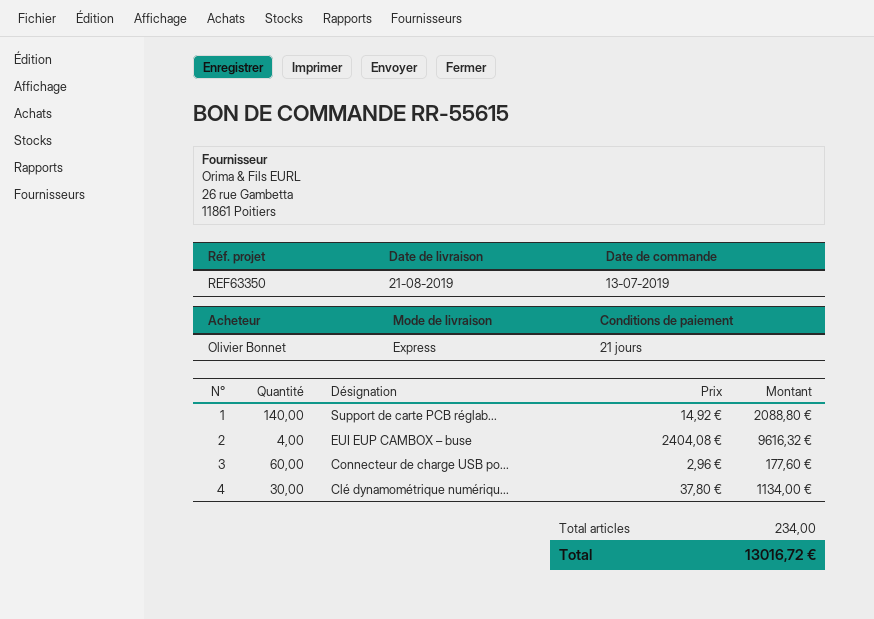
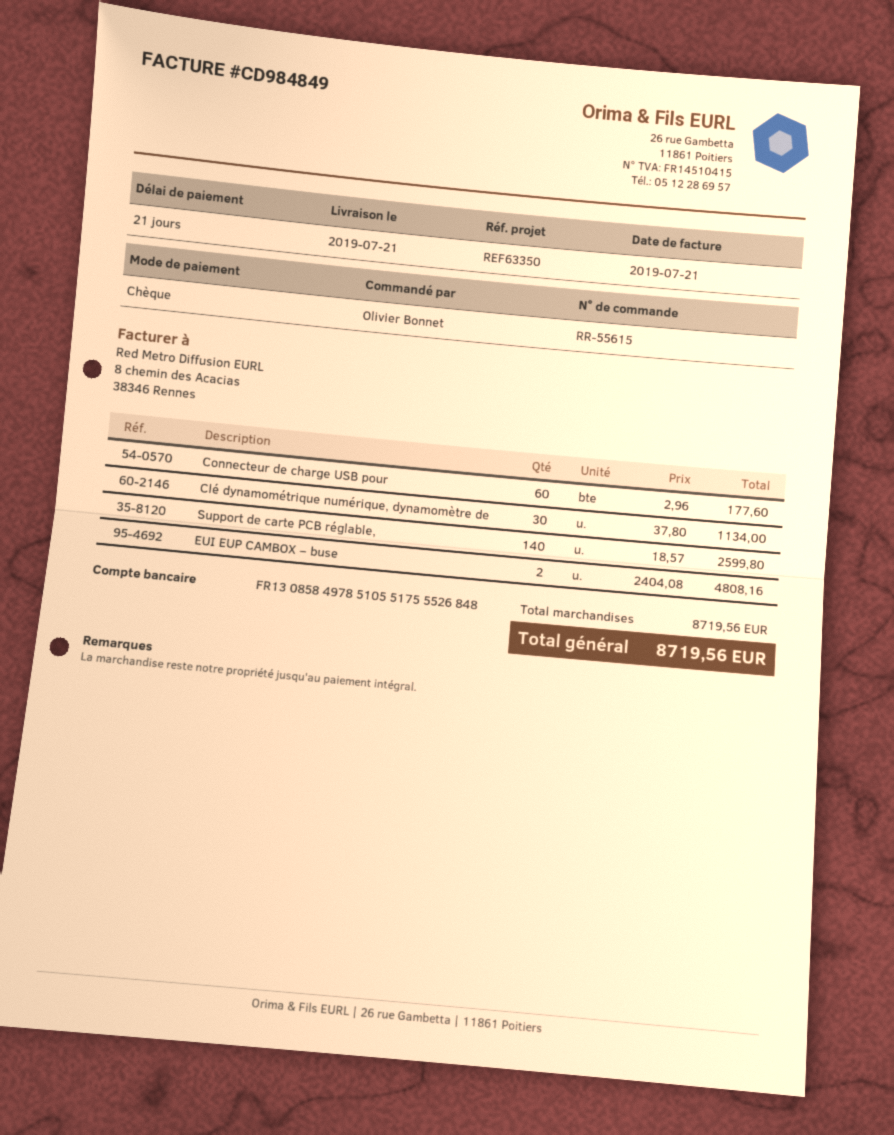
delivery date: 2019-08-21 -> 2019-07-21
Support de carte PCB réglab...: 140 x 14.92 = 2088.80 -> 140 x 18.57 = 2599.80
EUI EUP CAMBOX – buse: 4 x 2404.08 = 9616.32 -> 2 x 2404.08 = 4808.16
total: 13016.72 -> 8719.56

